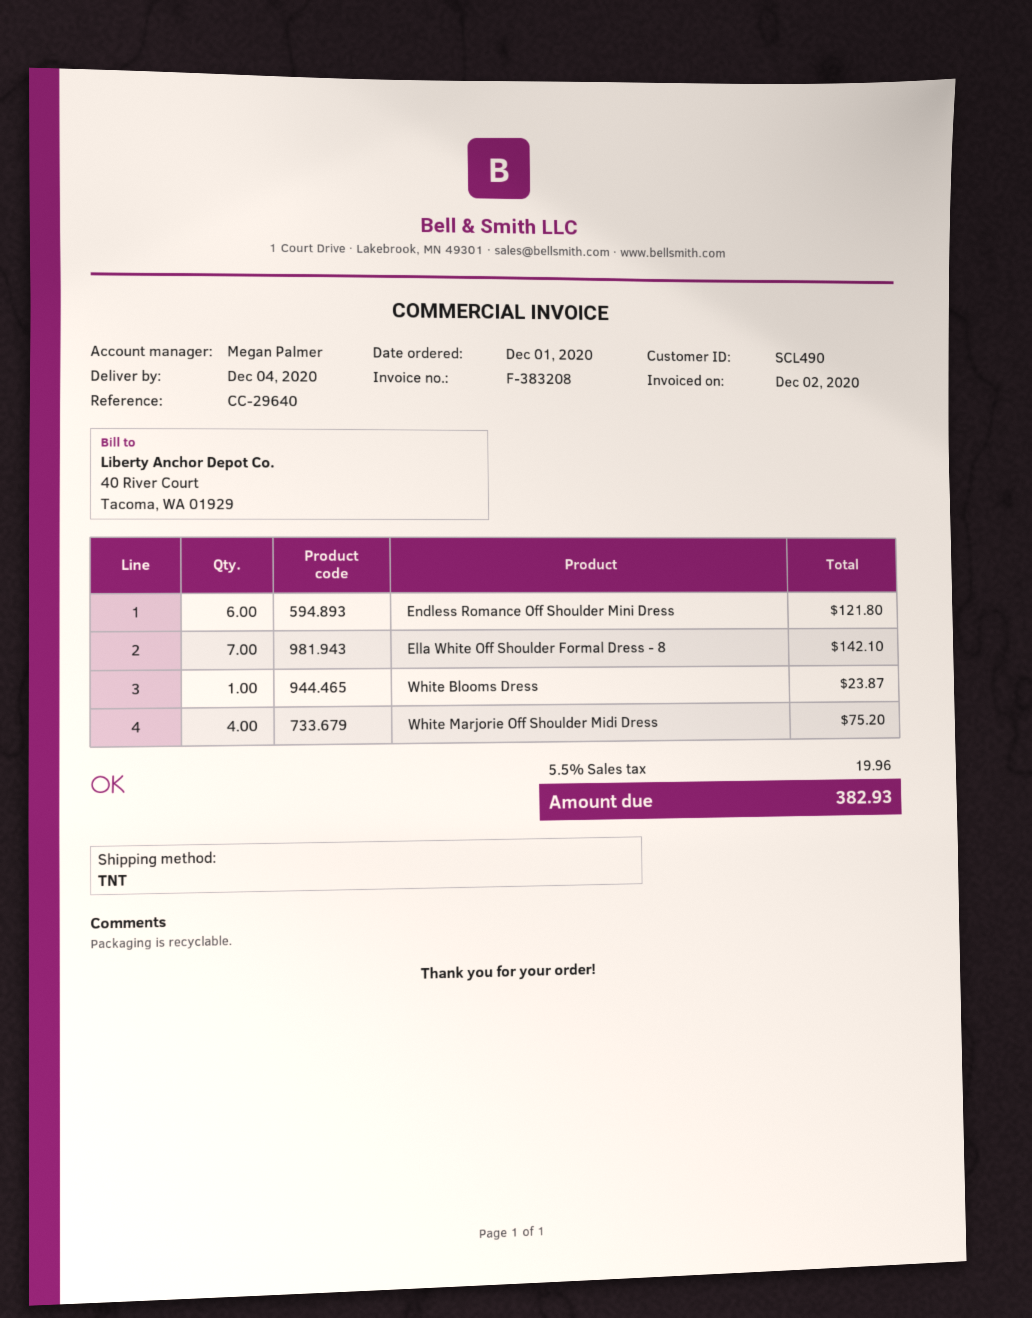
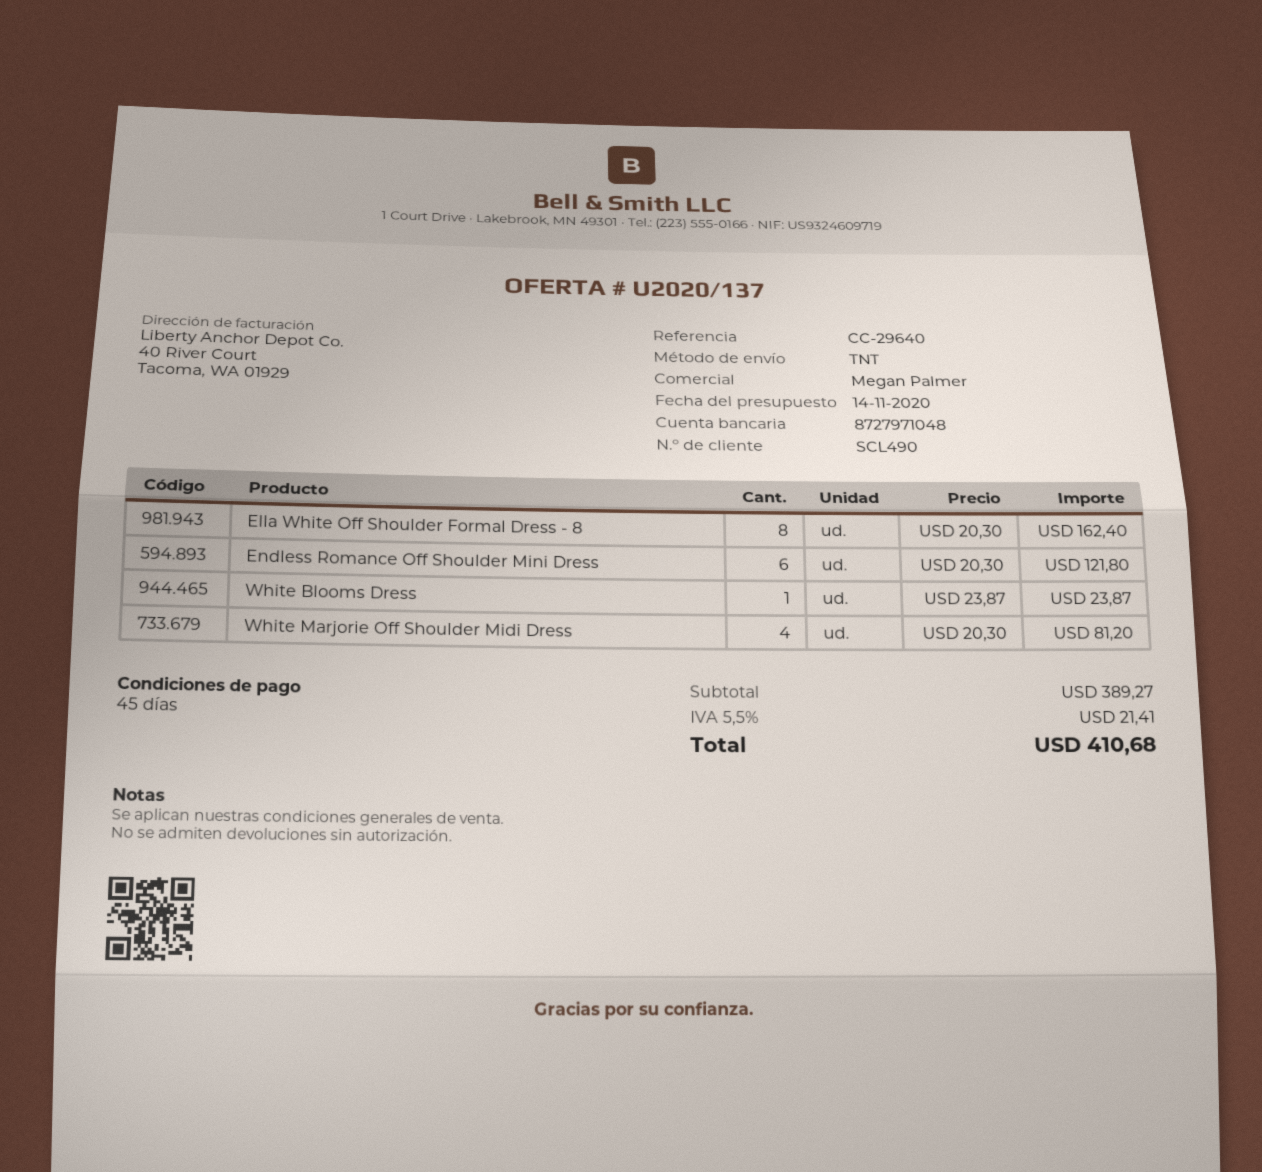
Ella White Off Shoulder Formal Dress - 8: 7 for 142.10 -> 8 for 162.40
White Marjorie Off Shoulder Midi Dress: 4 for 75.20 -> 4 for 81.20
tax: 5.5% = 19.96 -> 5.5% = 21.41
total: 382.93 -> 410.68

